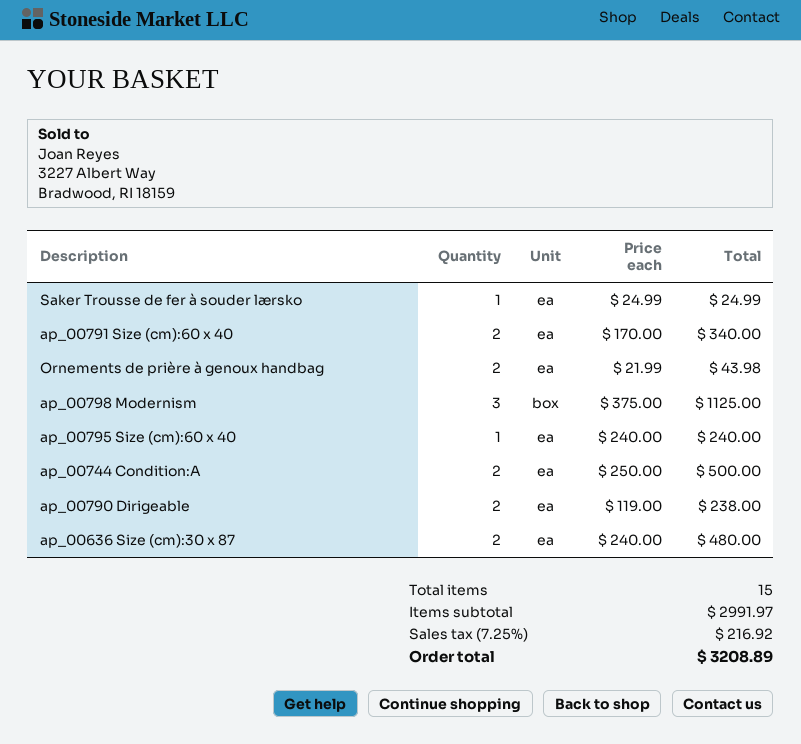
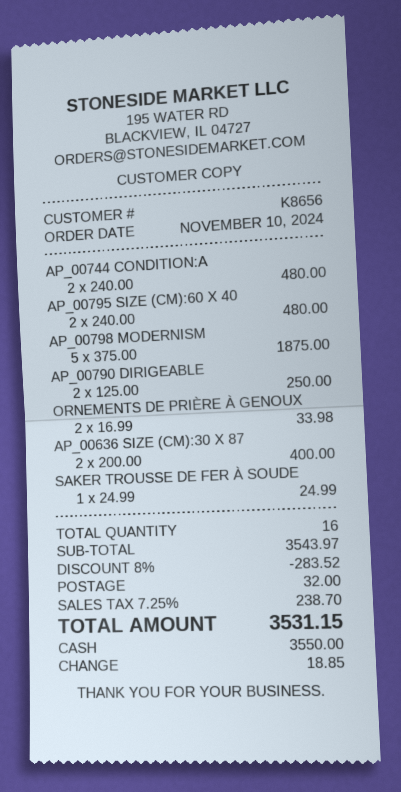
ap_00791 Size (cm):60 x 40: 2 x 170.00 = 340.00 -> none
Ornements de prière à genoux handbag: 2 x 21.99 = 43.98 -> 2 x 16.99 = 33.98
ap_00798 Modernism: 3 x 375.00 = 1125.00 -> 5 x 375.00 = 1875.00
ap_00795 Size (cm):60 x 40: 1 x 240.00 = 240.00 -> 2 x 240.00 = 480.00
ap_00744 Condition:A: 2 x 250.00 = 500.00 -> 2 x 240.00 = 480.00
ap_00790 Dirigeable: 2 x 119.00 = 238.00 -> 2 x 125.00 = 250.00
ap_00636 Size (cm):30 x 87: 2 x 240.00 = 480.00 -> 2 x 200.00 = 400.00
total quantity: 15 -> 16
subtotal: 2991.97 -> 3543.97
discount: none -> 8% = 283.52
shipping: none -> 32.00
tax: 7.25% = 216.92 -> 7.25% = 238.70
total: 3208.89 -> 3531.15

